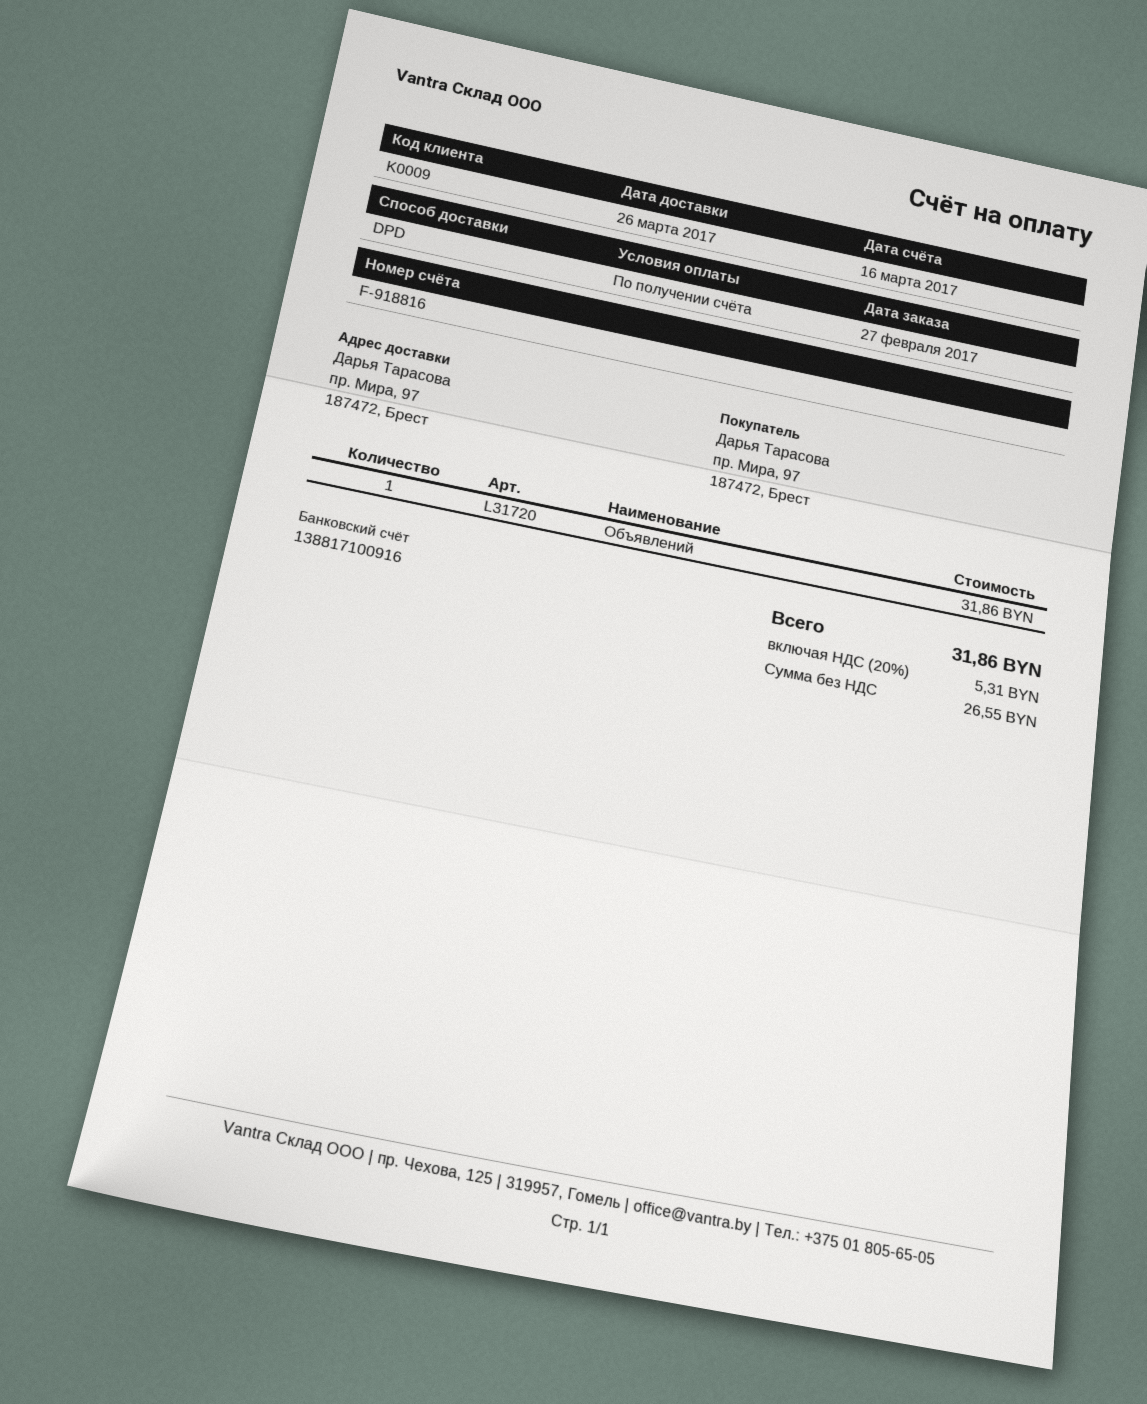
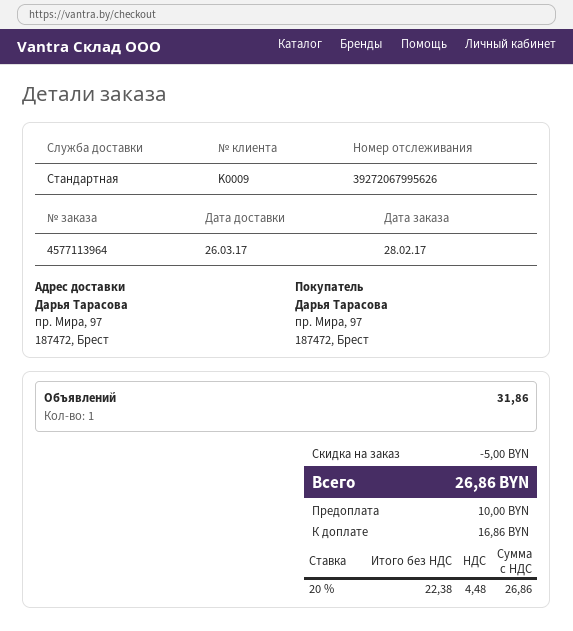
order date: 2017-02-27 -> 2017-02-28
shipping method: DPD -> standard
discount: none -> 5.00
net: 26.55 -> 22.38
tax: 20% = 5.31 -> 20% = 4.48
total: 31.86 -> 26.86

